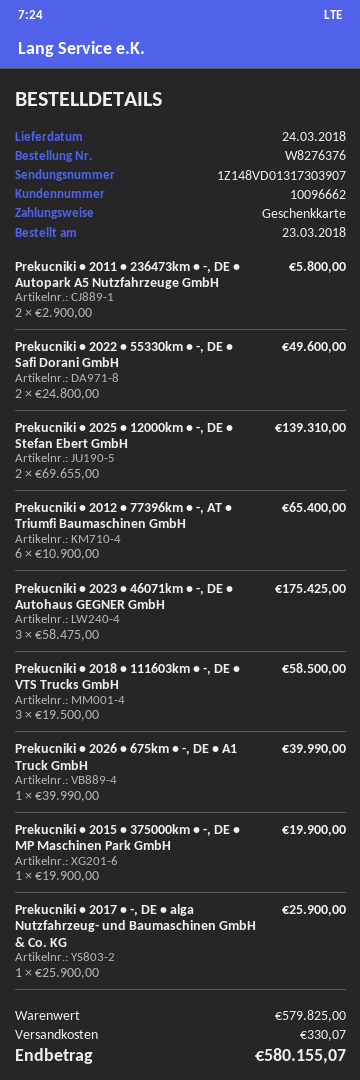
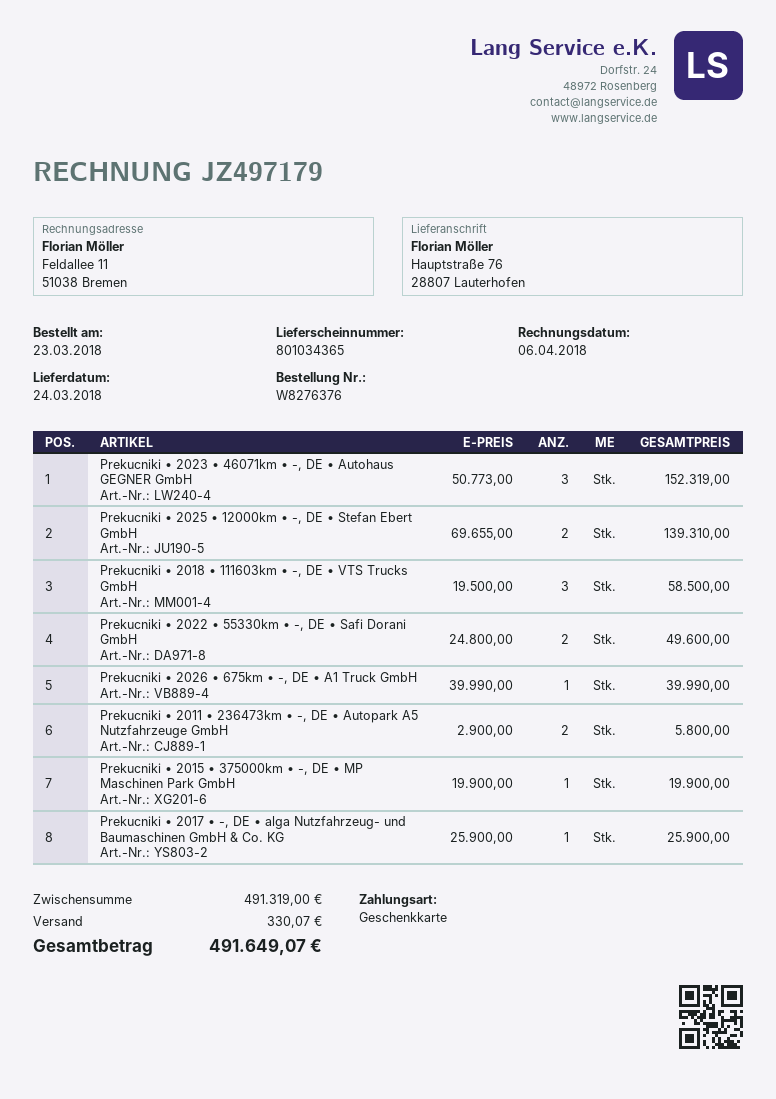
Prekucniki • 2012 • 77396km • -, AT • Triumfi Baumaschinen GmbH: 6 x 10900.00 = 65400.00 -> none
Prekucniki • 2023 • 46071km • -, DE • Autohaus GEGNER GmbH: 3 x 58475.00 = 175425.00 -> 3 x 50773.00 = 152319.00
subtotal: 579825.00 -> 491319.00
total: 580155.07 -> 491649.07

